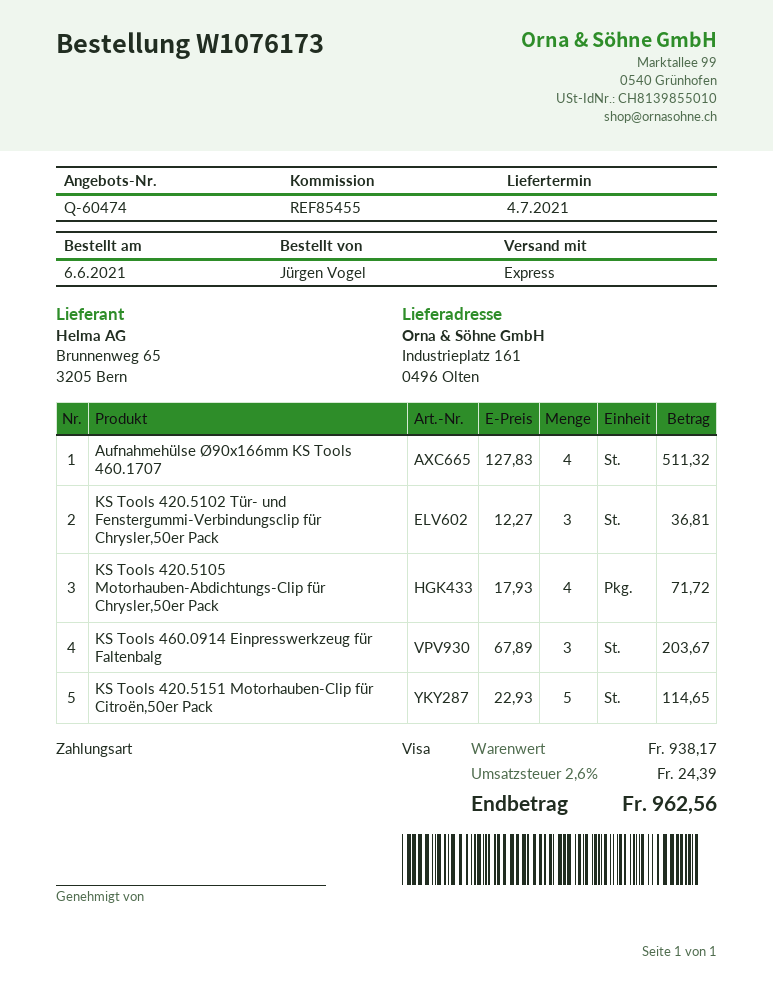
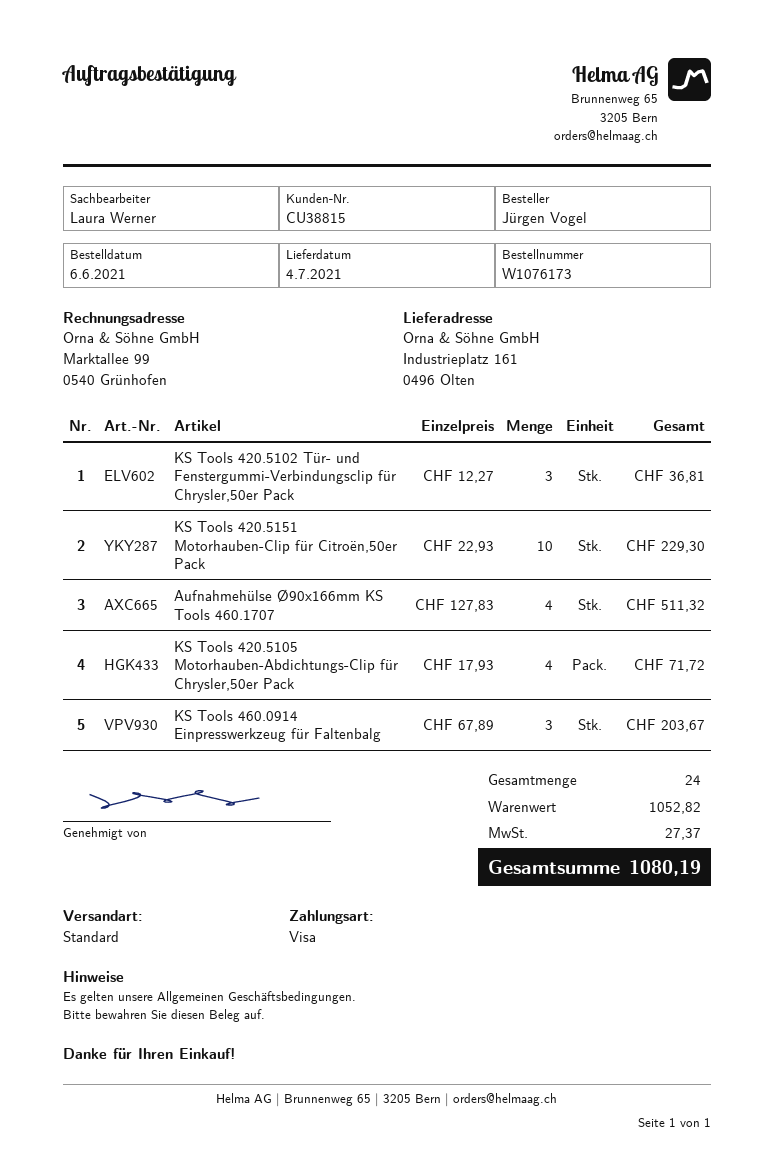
shipping method: express -> standard
KS Tools 420.5151 Motorhauben-Clip für Citroën,50er Pack: 5 x 22.93 = 114.65 -> 10 x 22.93 = 229.30
subtotal: 938.17 -> 1052.82
tax: 24.39 -> 27.37
total: 962.56 -> 1080.19

